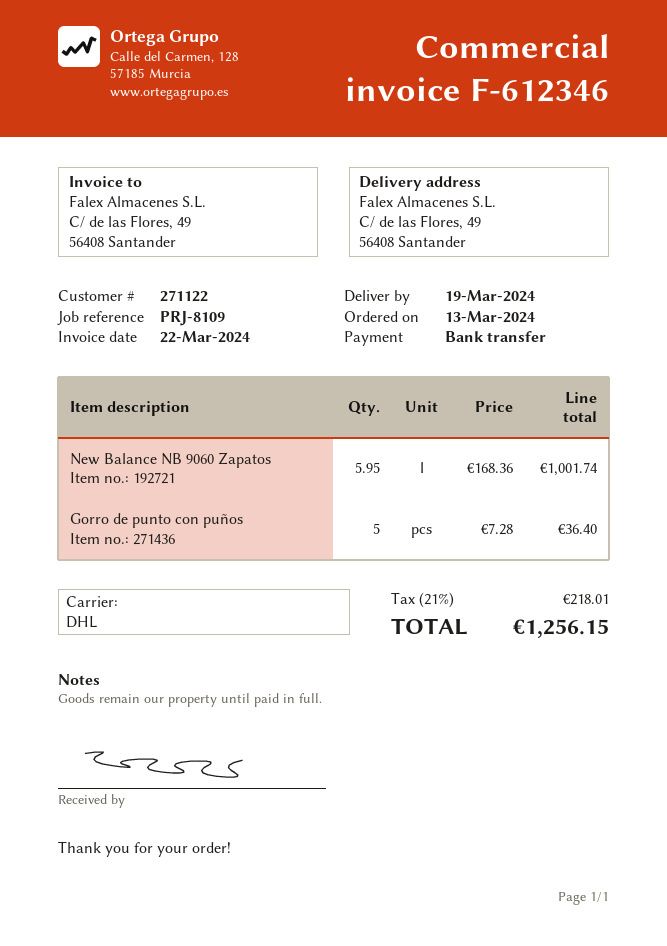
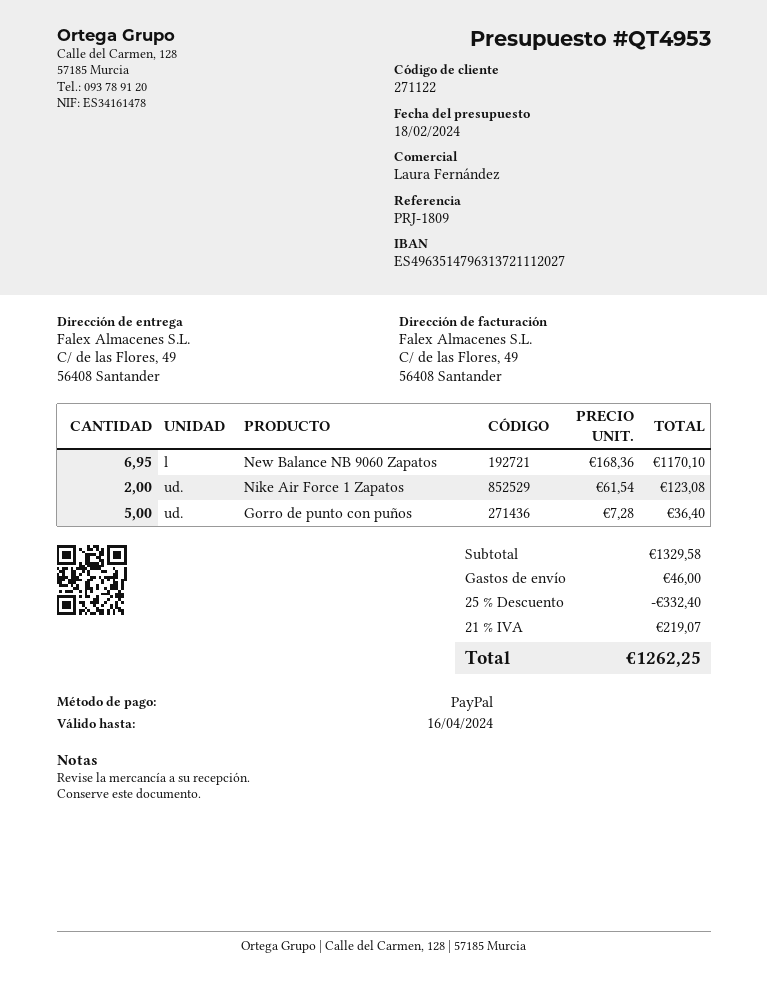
reference: PRJ-8109 -> PRJ-1809
payment method: bank transfer -> PayPal
New Balance NB 9060 Zapatos: 5.95 x 168.36 = 1001.74 -> 6.95 x 168.36 = 1170.10
Nike Air Force 1 Zapatos: none -> 2 x 61.54 = 123.08
discount: none -> 25% = 332.40
shipping: none -> 46.00
tax: 21% = 218.01 -> 21% = 219.07
total: 1256.15 -> 1262.25

